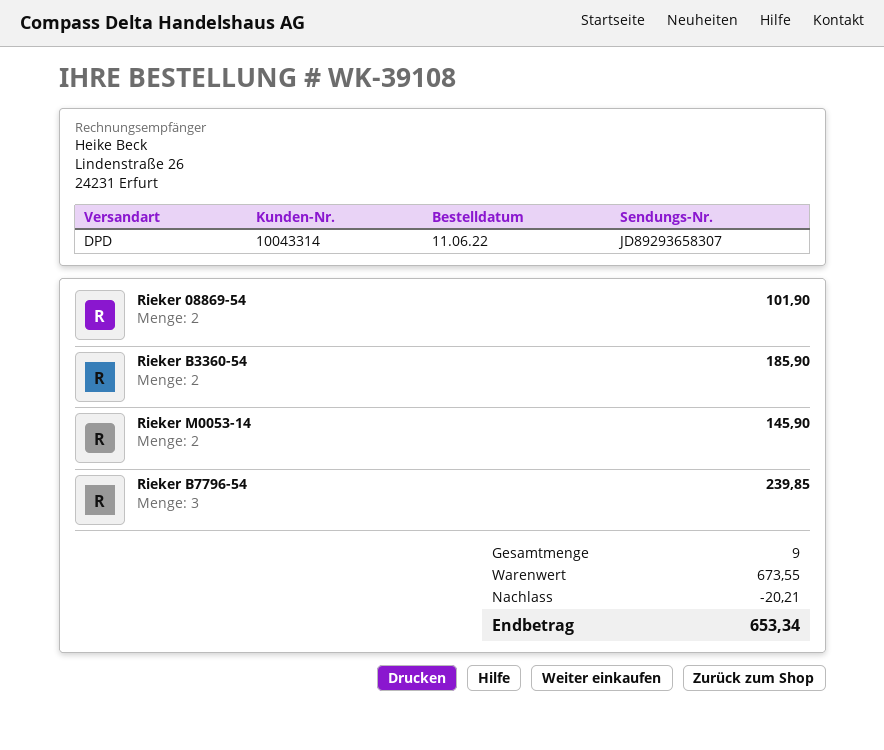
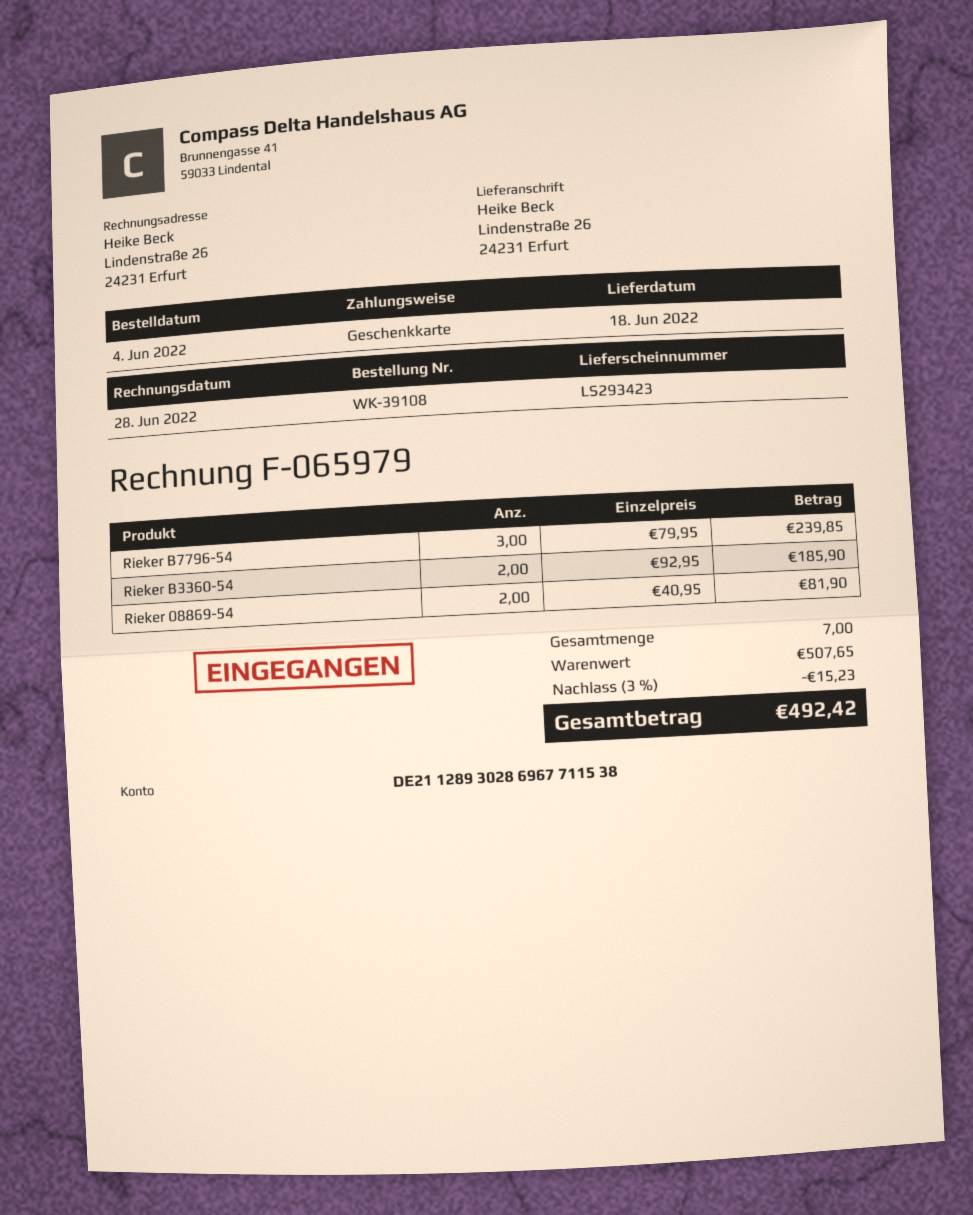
order date: 2022-06-11 -> 2022-06-04
Rieker 08869-54: 2 for 101.90 -> 2 for 81.90
Rieker M0053-14: 2 for 145.90 -> none
total quantity: 9 -> 7
subtotal: 673.55 -> 507.65
discount: 20.21 -> 15.23
total: 653.34 -> 492.42

